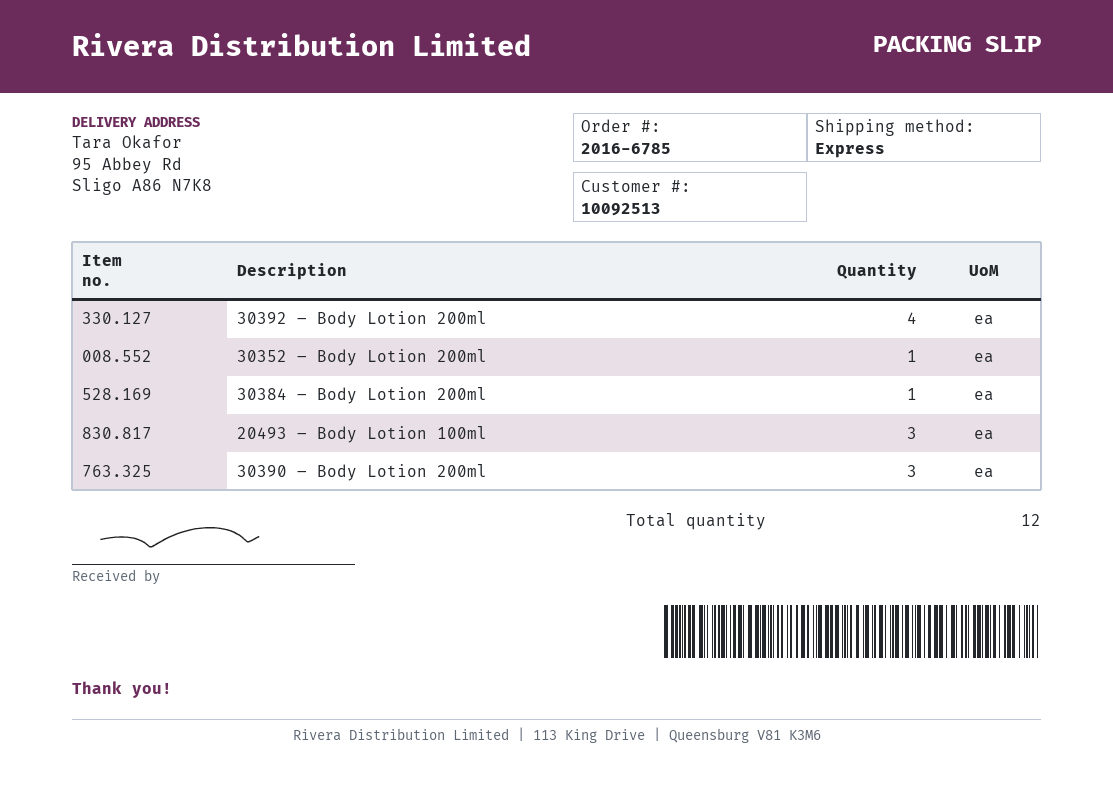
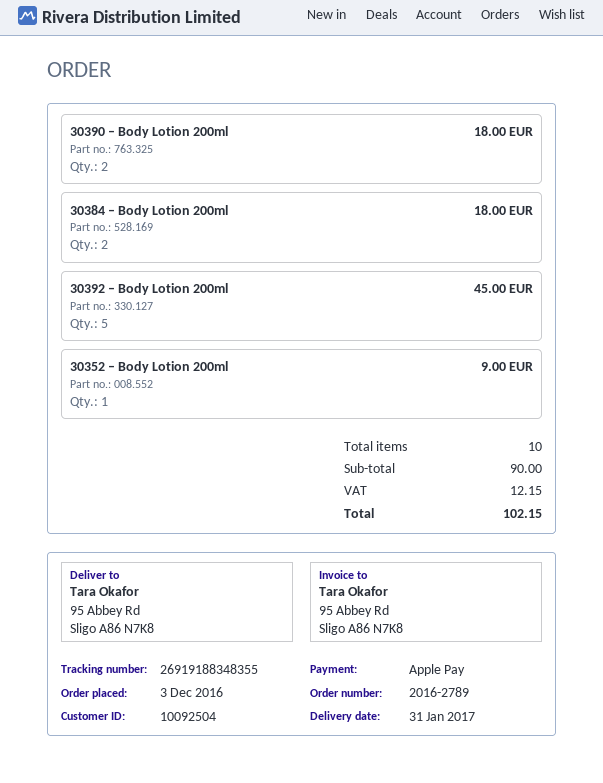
order number: 2016-6785 -> 2016-2789
customer number: 10092513 -> 10092504
30392 – Body Lotion 200ml: 4 -> 5
30384 – Body Lotion 200ml: 1 -> 2
20493 – Body Lotion 100ml: 3 -> none
30390 – Body Lotion 200ml: 3 -> 2
total quantity: 12 -> 10

